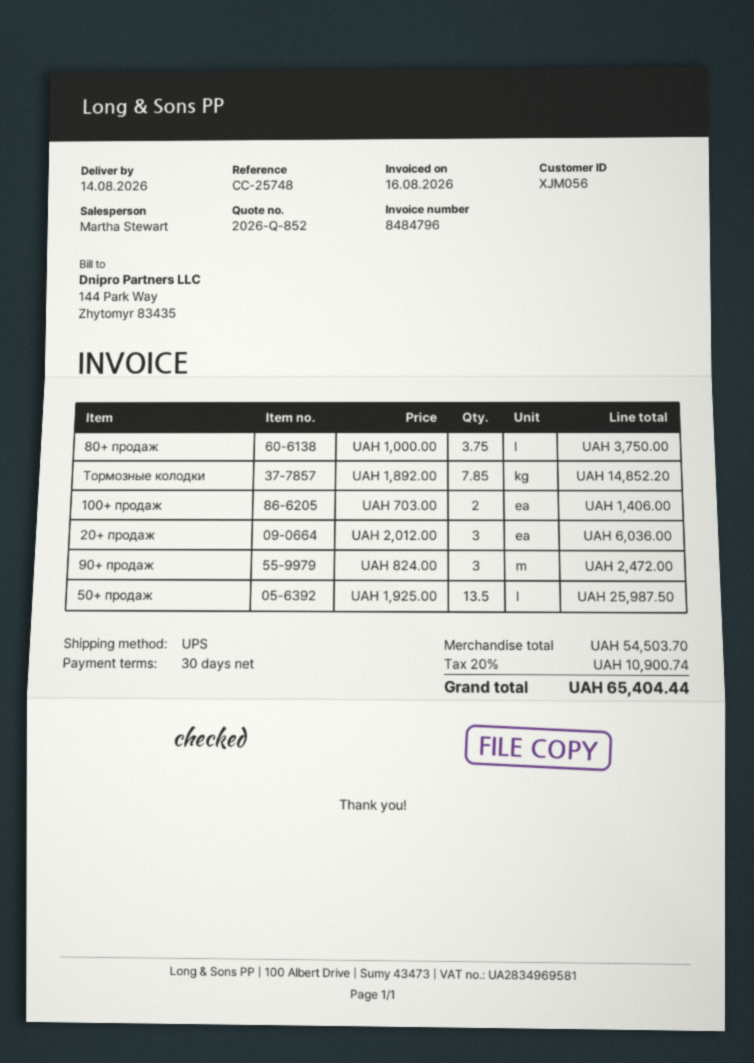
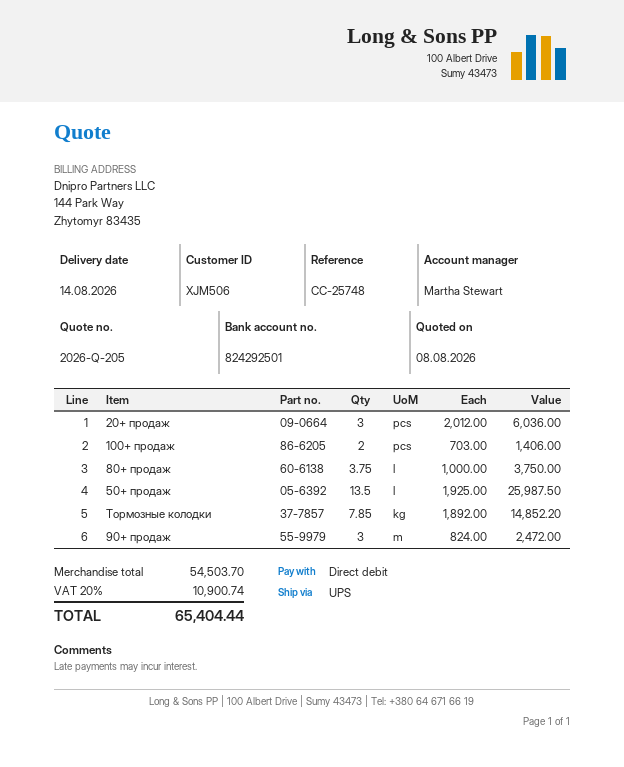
quote number: 2026-Q-852 -> 2026-Q-205
customer number: XJM056 -> XJM506

